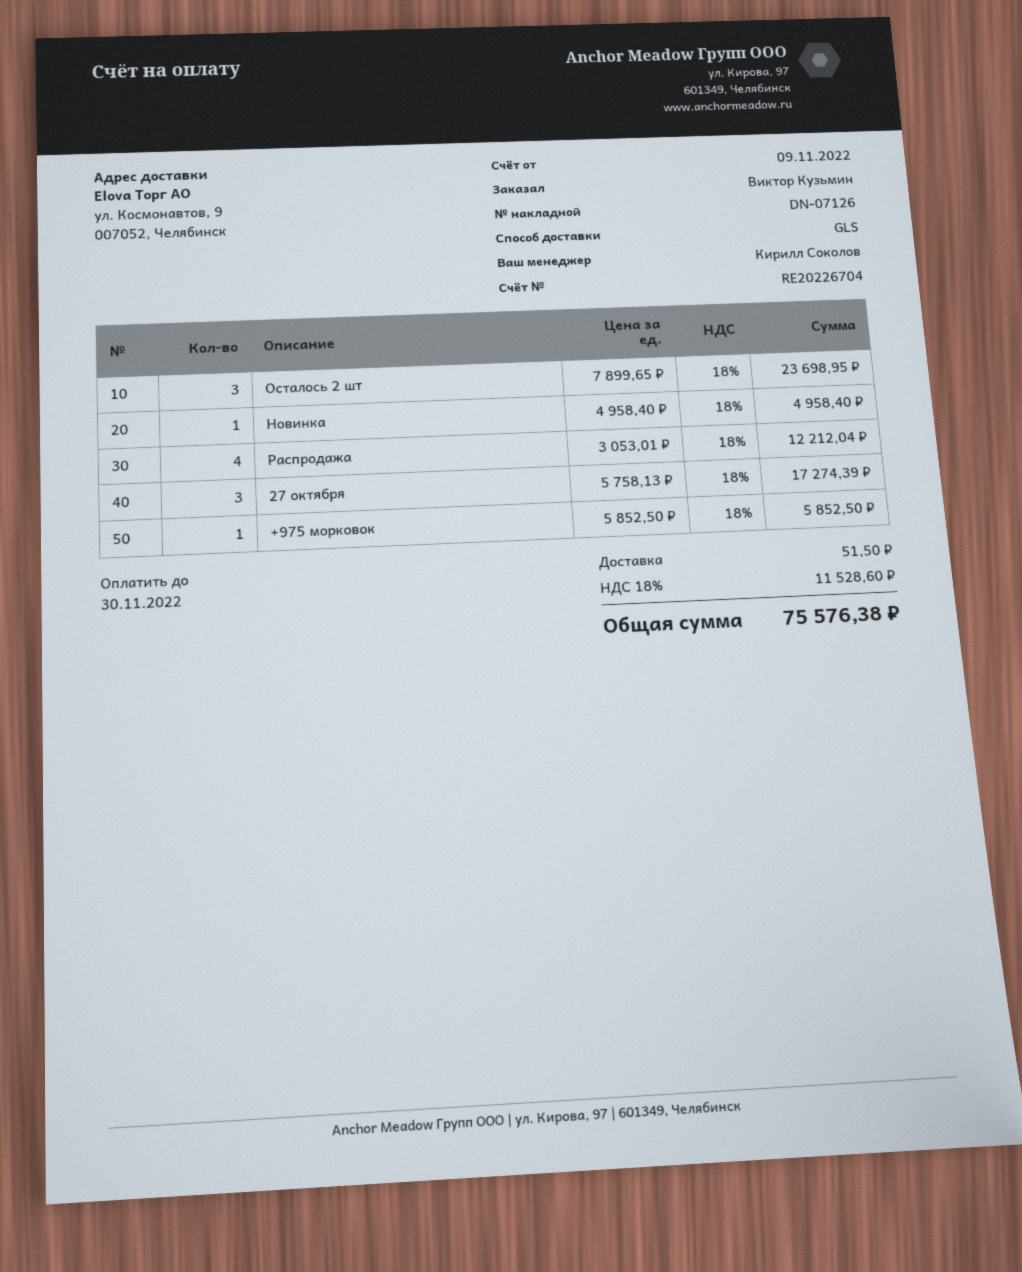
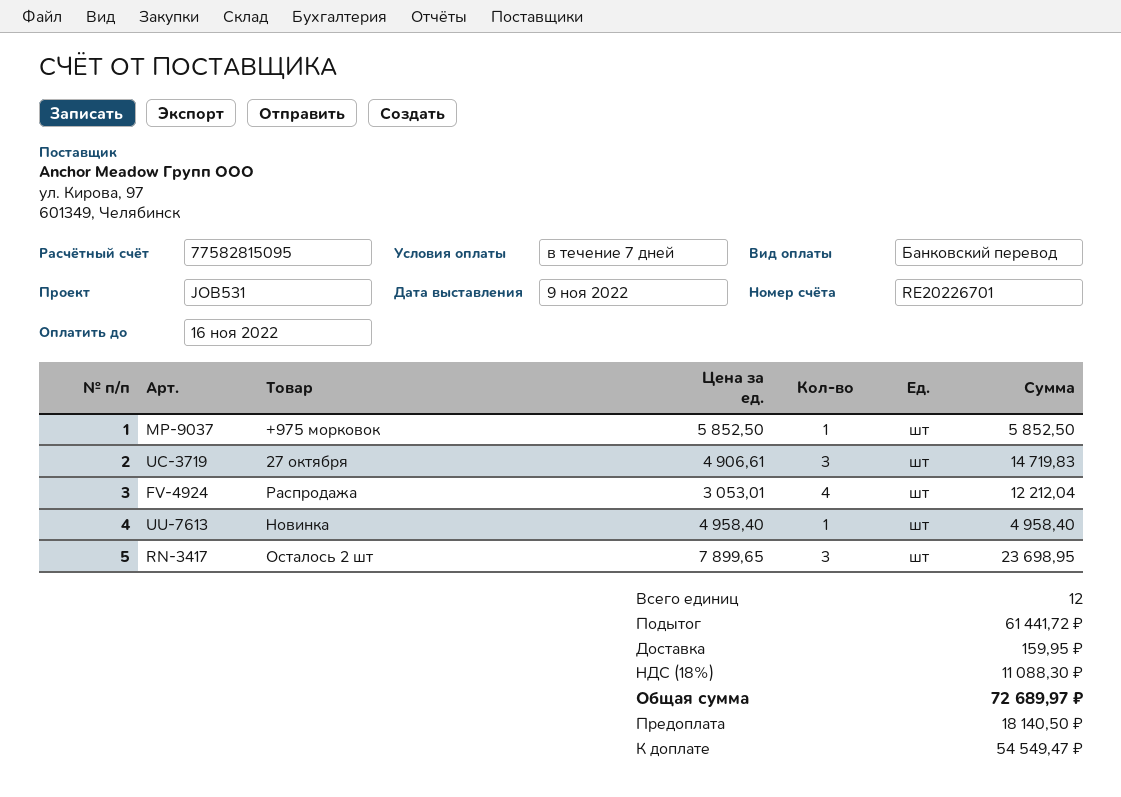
invoice number: RE20226704 -> RE20226701
due date: 2022-11-30 -> 2022-11-16
27 октября: 3 x 5758.13 = 17274.39 -> 3 x 4906.61 = 14719.83
shipping: 51.50 -> 159.95
tax: 18% = 11528.60 -> 18% = 11088.30
total: 75576.38 -> 72689.97

